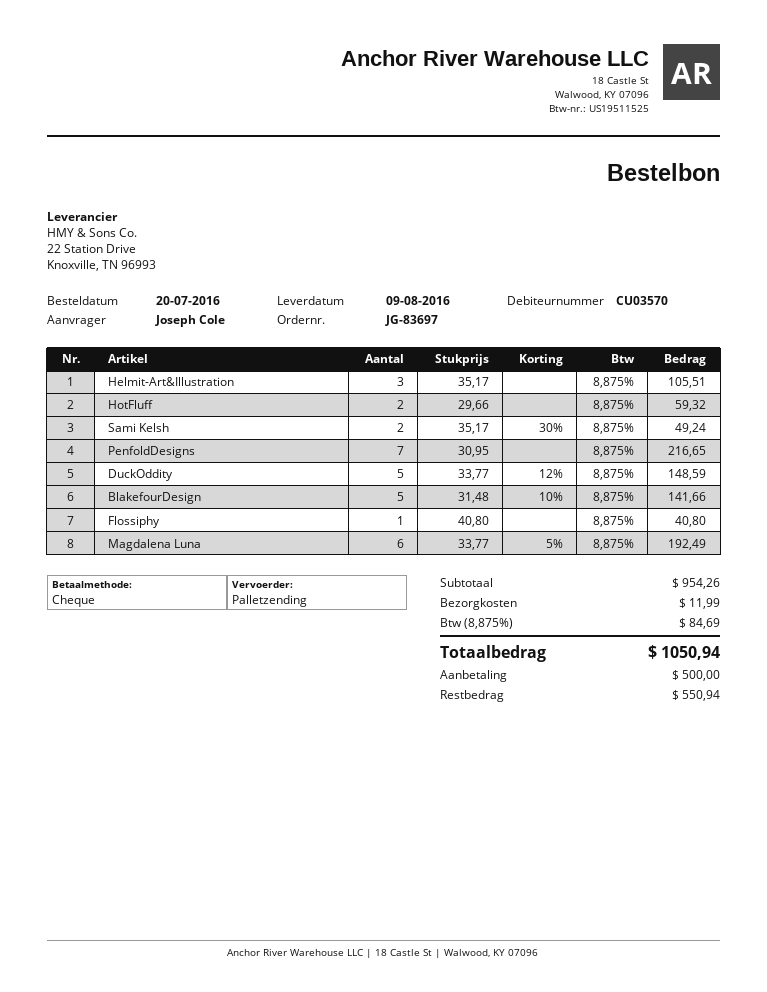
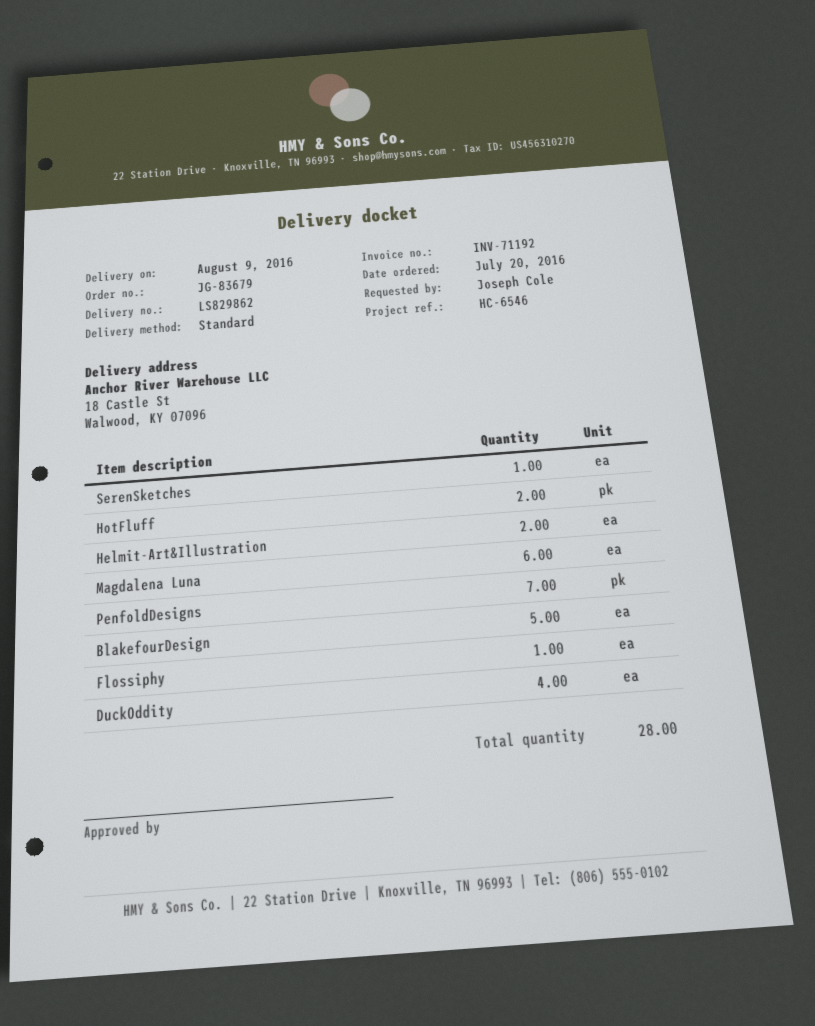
order number: JG-83697 -> JG-83679
shipping method: pallet freight -> standard
Helmit-Art&Illustration: 3 -> 2
Sami Kelsh: 2 -> none
DuckOddity: 5 -> 4
SerenSketches: none -> 1

